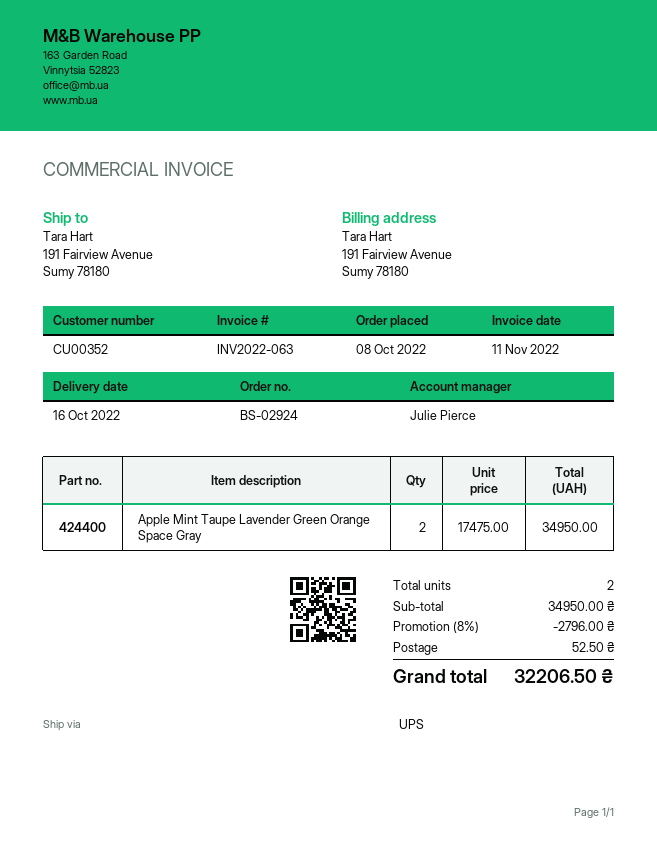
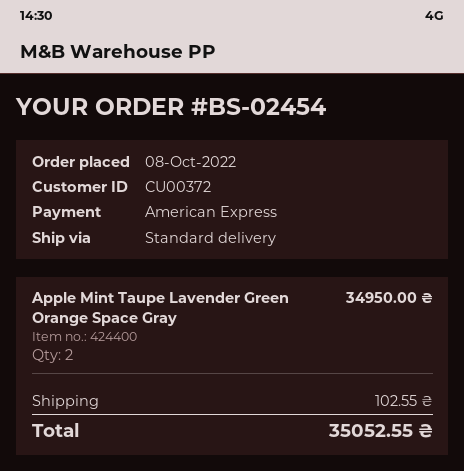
order number: BS-02924 -> BS-02454
customer number: CU00352 -> CU00372
shipping method: UPS -> standard
discount: 8% = 2796.00 -> none
shipping: 52.50 -> 102.55
total: 32206.50 -> 35052.55

